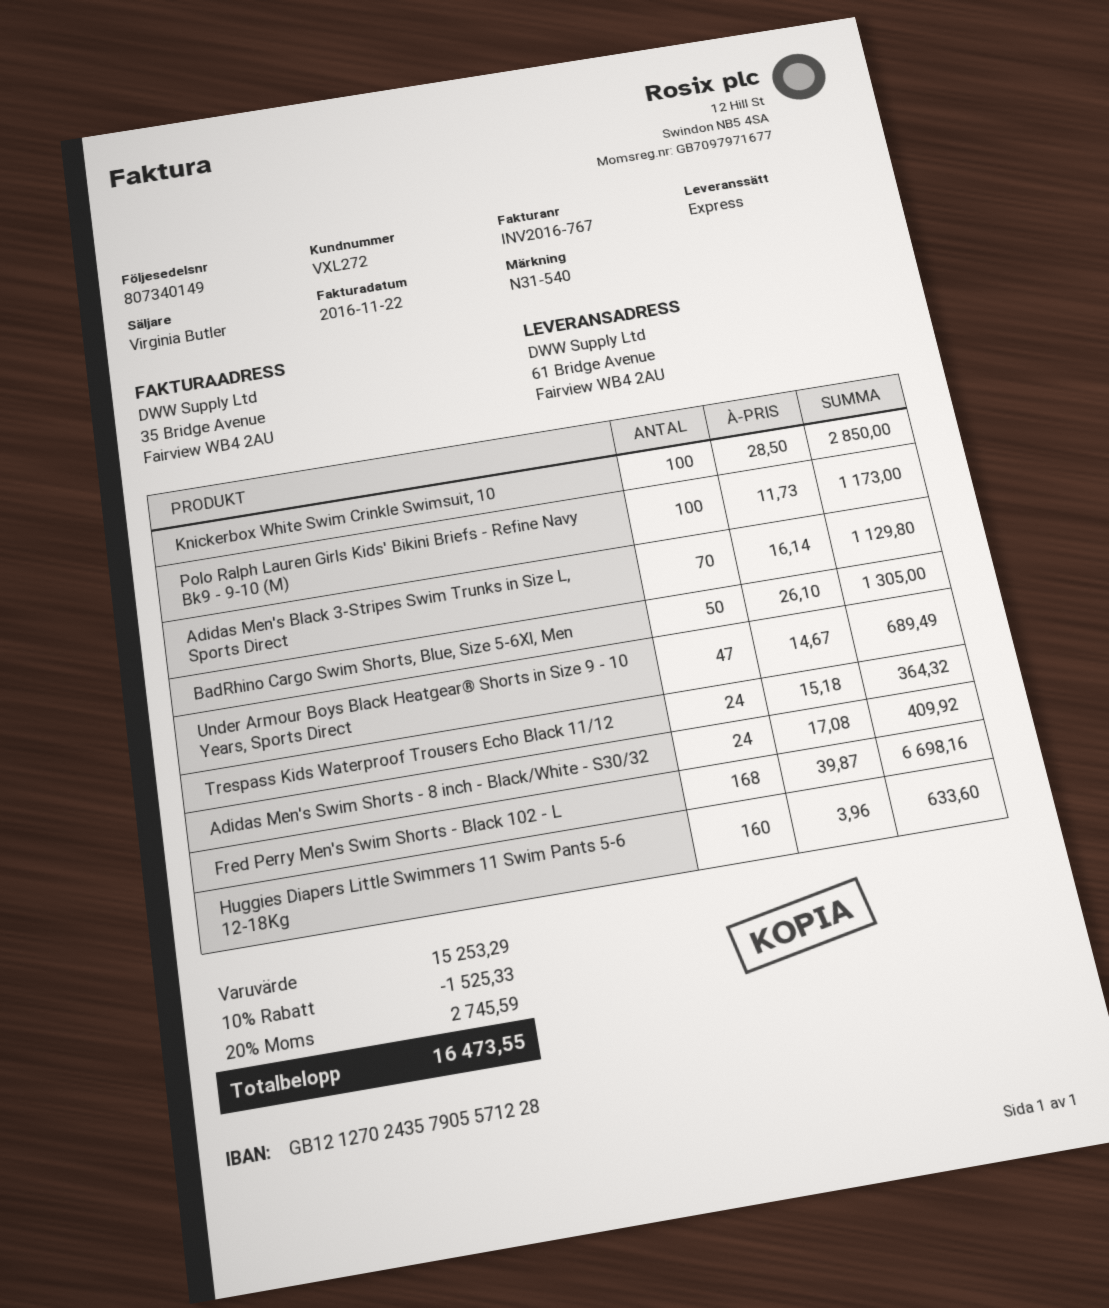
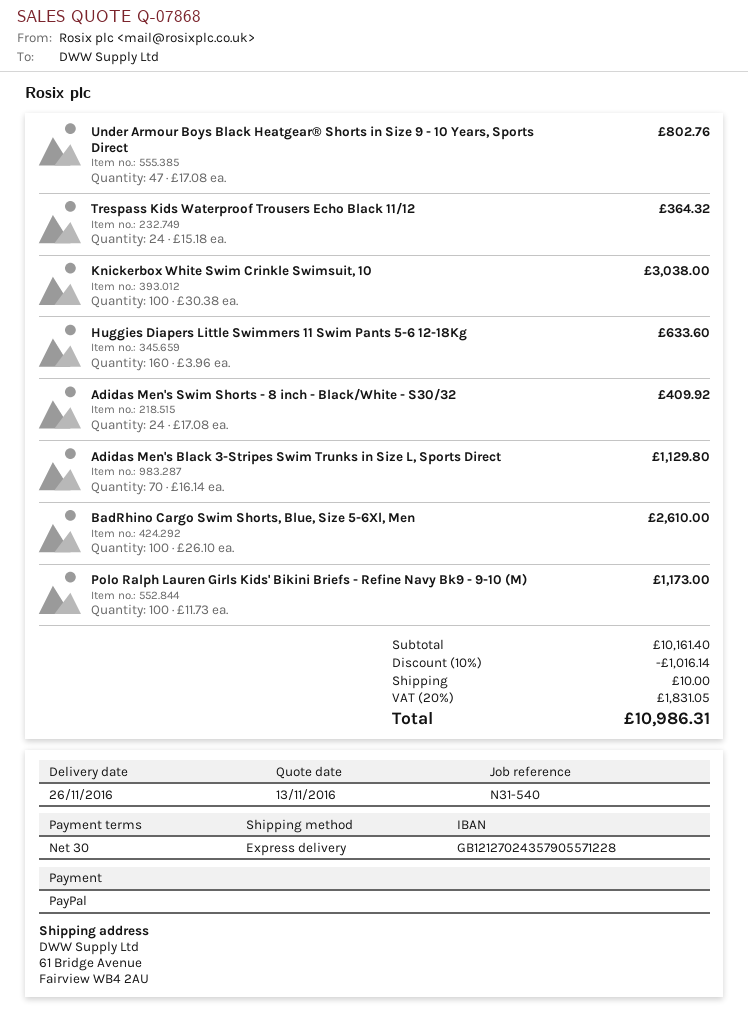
Knickerbox White Swim Crinkle Swimsuit, 10: 100 x 28.50 = 2850.00 -> 100 x 30.38 = 3038.00
BadRhino Cargo Swim Shorts, Blue, Size 5-6Xl, Men: 50 x 26.10 = 1305.00 -> 100 x 26.10 = 2610.00
Under Armour Boys Black Heatgear® Shorts in Size 9 - 10 Years, Sports Direct: 47 x 14.67 = 689.49 -> 47 x 17.08 = 802.76
Fred Perry Men's Swim Shorts - Black 102 - L: 168 x 39.87 = 6698.16 -> none
subtotal: 15253.29 -> 10161.40
discount: 10% = 1525.33 -> 10% = 1016.14
shipping: none -> 10.00
tax: 20% = 2745.59 -> 20% = 1831.05
total: 16473.55 -> 10986.31

